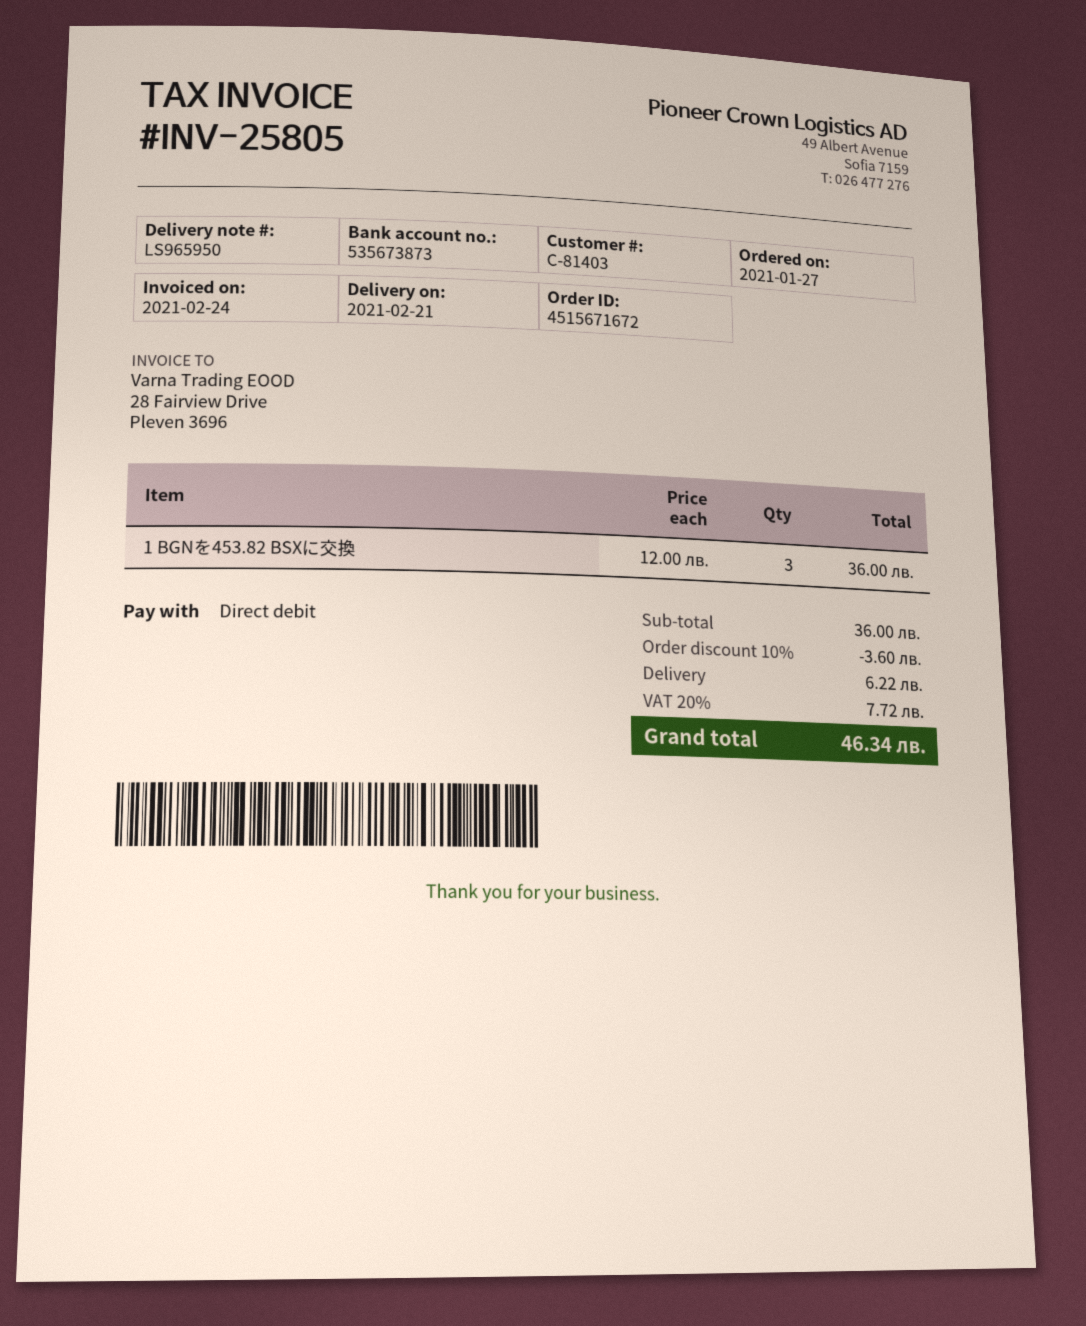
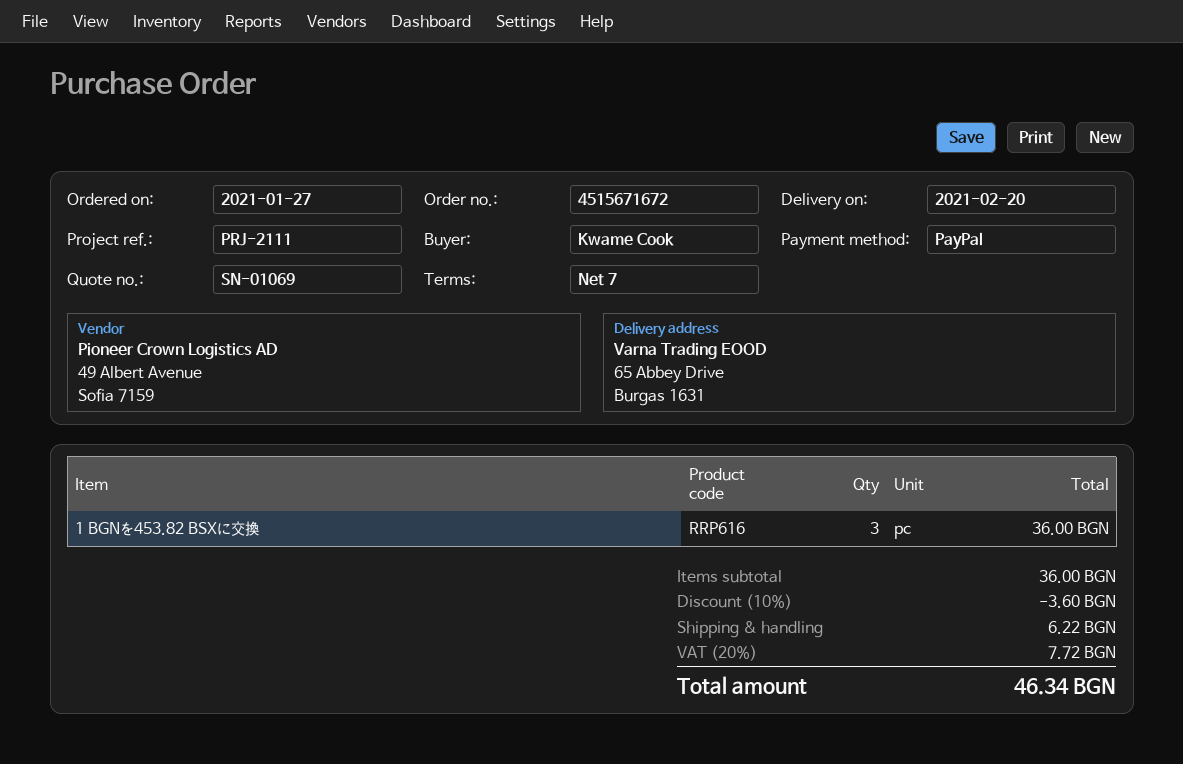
delivery date: 2021-02-21 -> 2021-02-20
payment method: direct debit -> PayPal

